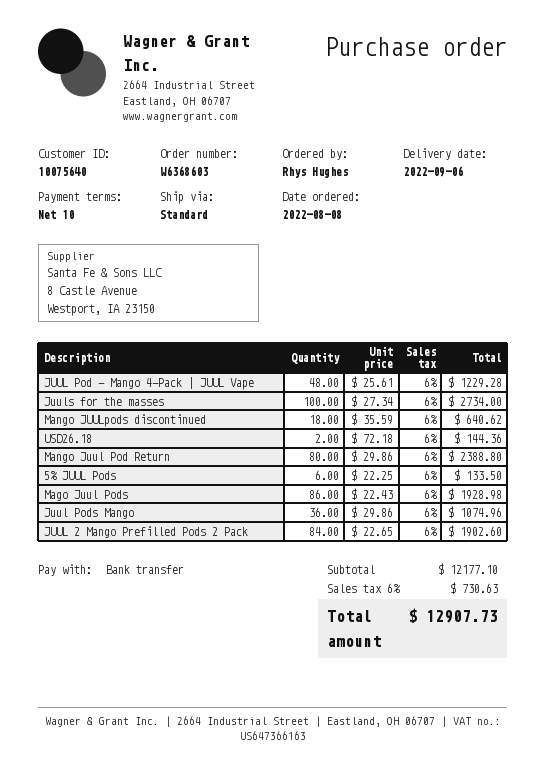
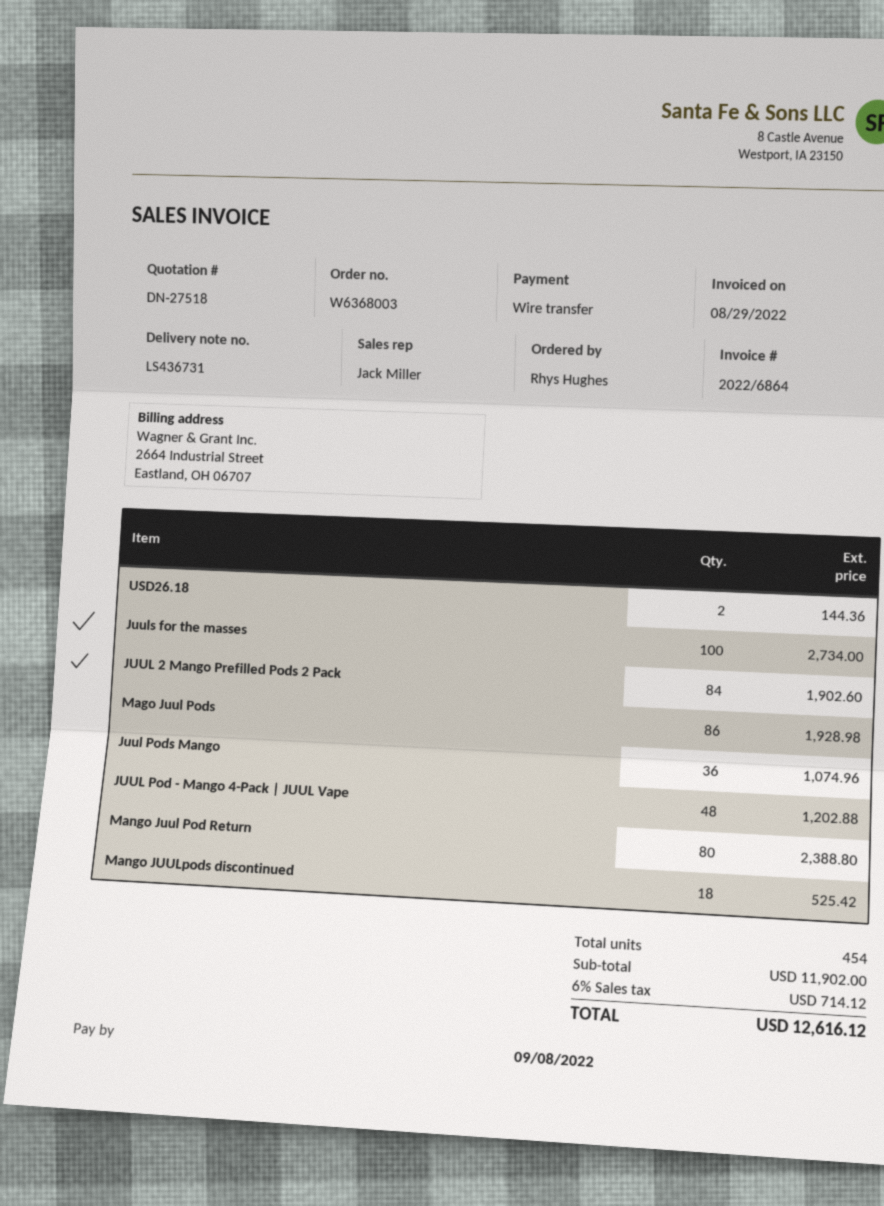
order number: W6368603 -> W6368003
JUUL Pod - Mango 4-Pack | JUUL Vape: 48 for 1229.28 -> 48 for 1202.88
Mango JUULpods discontinued: 18 for 640.62 -> 18 for 525.42
5% JUUL Pods: 6 for 133.50 -> none
subtotal: 12177.10 -> 11902.00
tax: 6% = 730.63 -> 6% = 714.12
total: 12907.73 -> 12616.12

